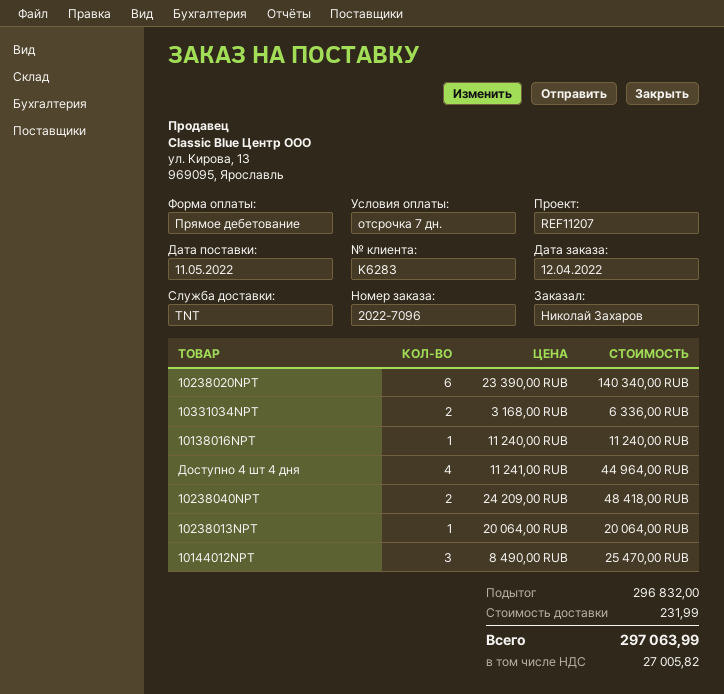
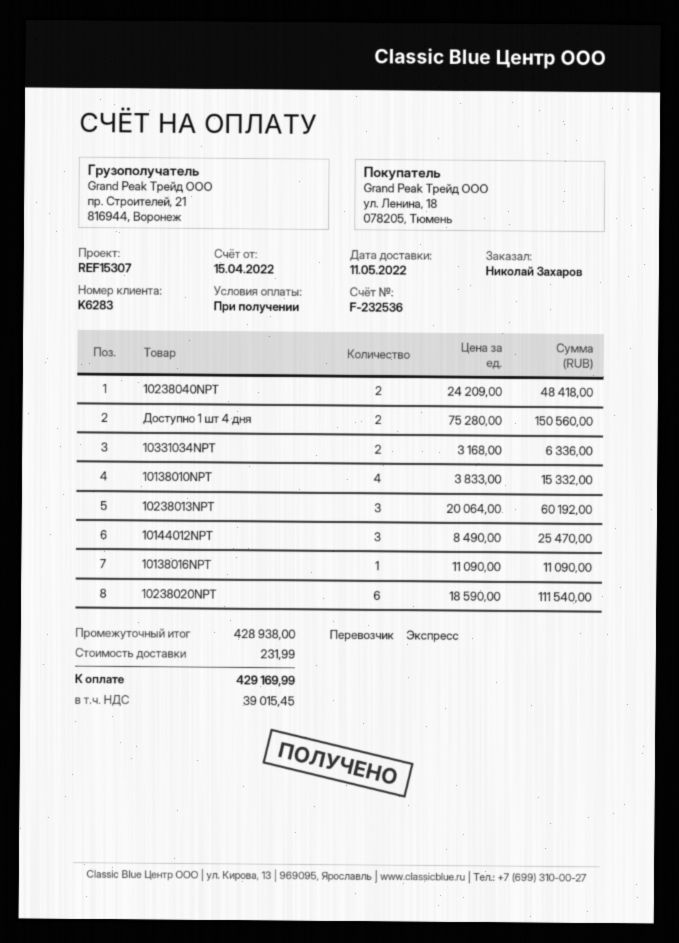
payment terms: 7 days -> on receipt
reference: REF11207 -> REF15307
shipping method: TNT -> express
10238020NPT: 6 x 23390.00 = 140340.00 -> 6 x 18590.00 = 111540.00
10138016NPT: 1 x 11240.00 = 11240.00 -> 1 x 11090.00 = 11090.00
Доступно 4 шт 4 дня: 4 x 11241.00 = 44964.00 -> none
10238013NPT: 1 x 20064.00 = 20064.00 -> 3 x 20064.00 = 60192.00
Доступно 1 шт 4 дня: none -> 2 x 75280.00 = 150560.00
10138010NPT: none -> 4 x 3833.00 = 15332.00
subtotal: 296832.00 -> 428938.00
tax: 27005.82 -> 39015.45
total: 297063.99 -> 429169.99

